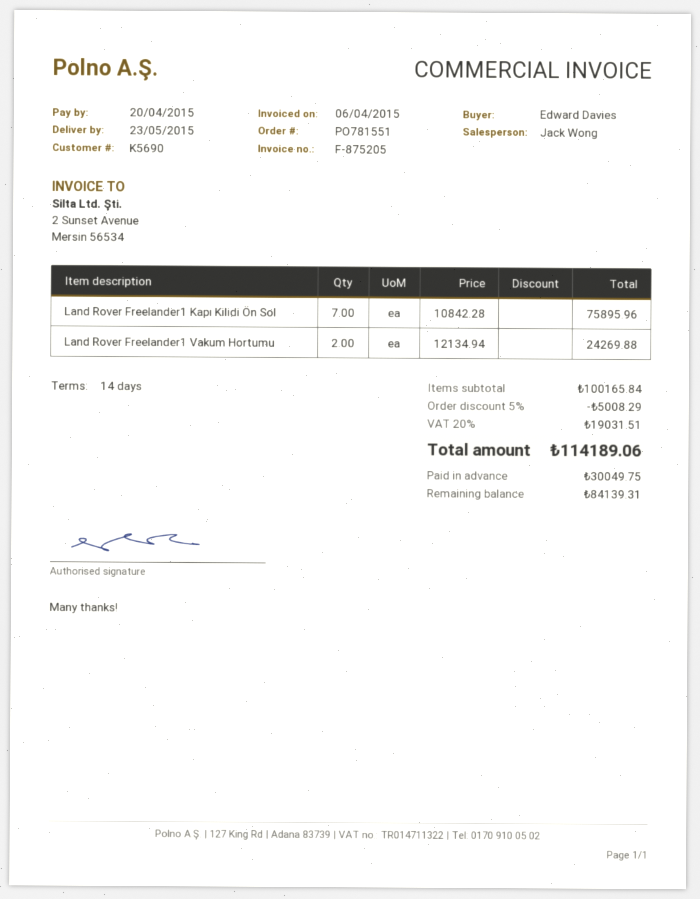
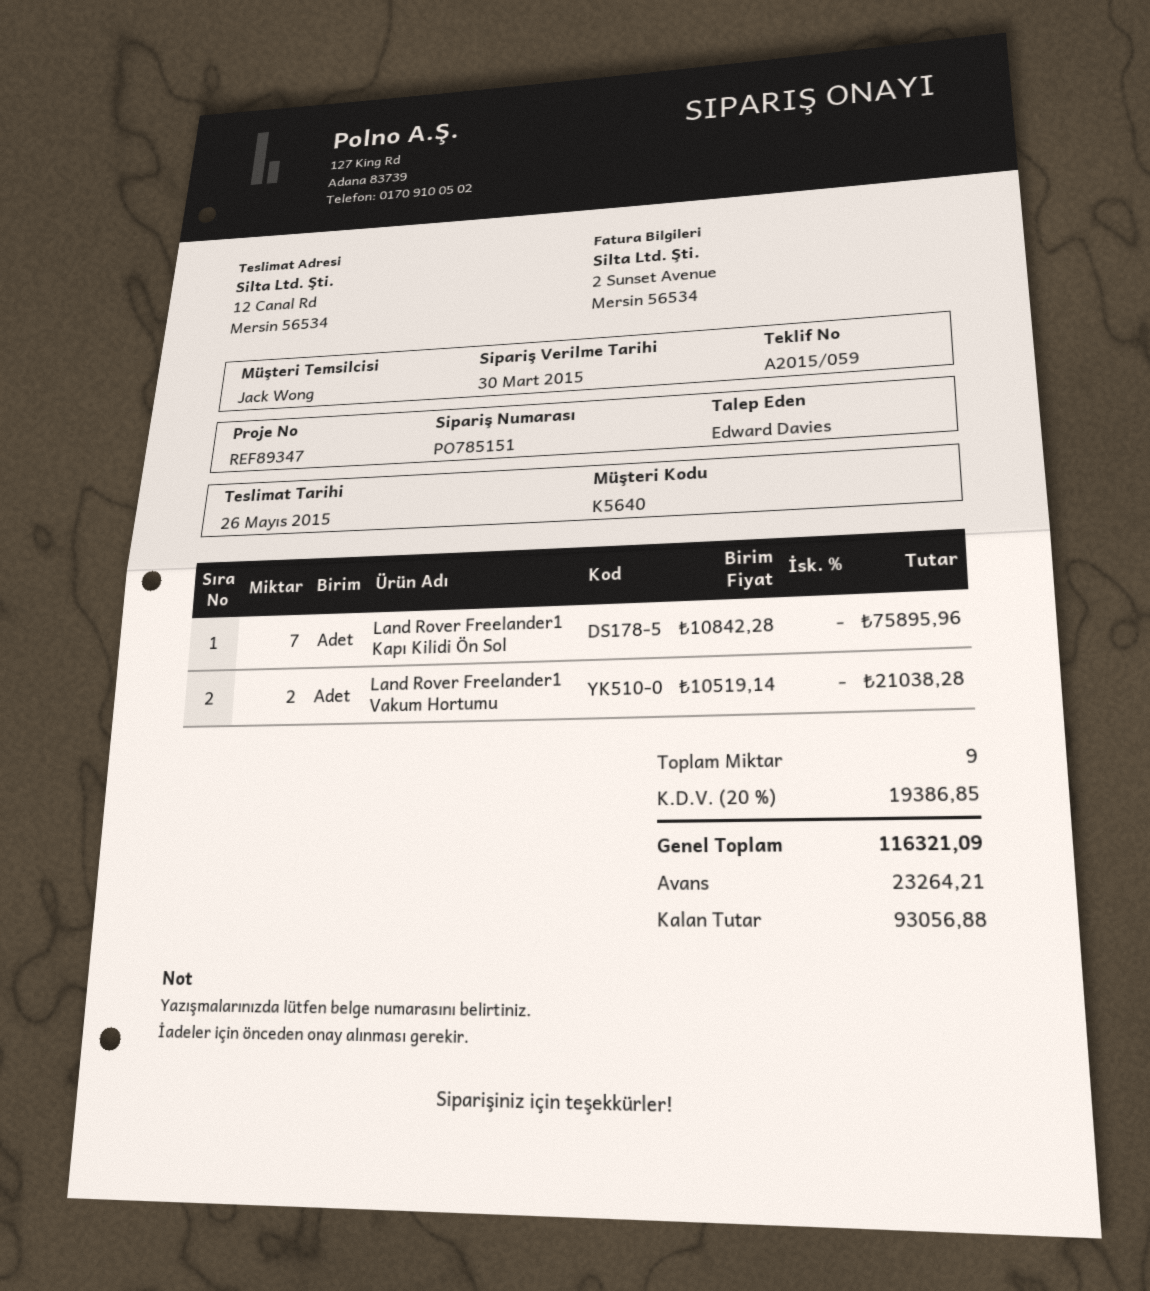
order number: PO781551 -> PO785151
delivery date: 2015-05-23 -> 2015-05-26
customer number: K5690 -> K5640
Land Rover Freelander1 Vakum Hortumu: 2 x 12134.94 = 24269.88 -> 2 x 10519.14 = 21038.28
discount: 5% = 5008.29 -> none
tax: 20% = 19031.51 -> 20% = 19386.85
total: 114189.06 -> 116321.09
deposit: 30049.75 -> 23264.21
balance: 84139.31 -> 93056.88

